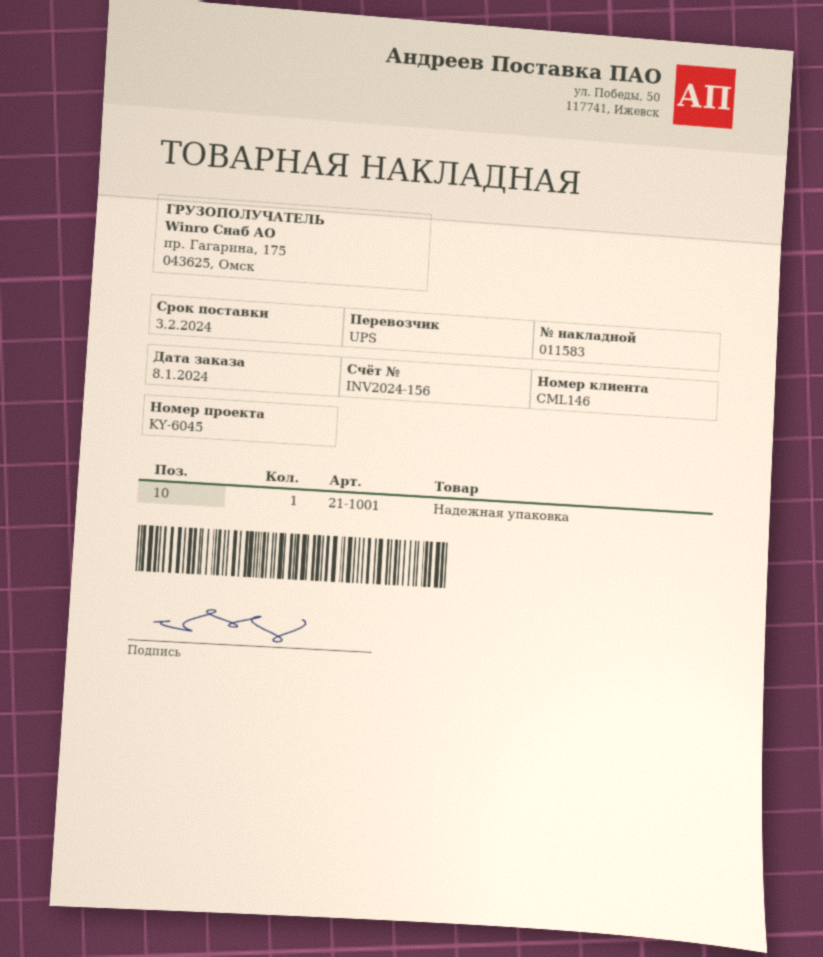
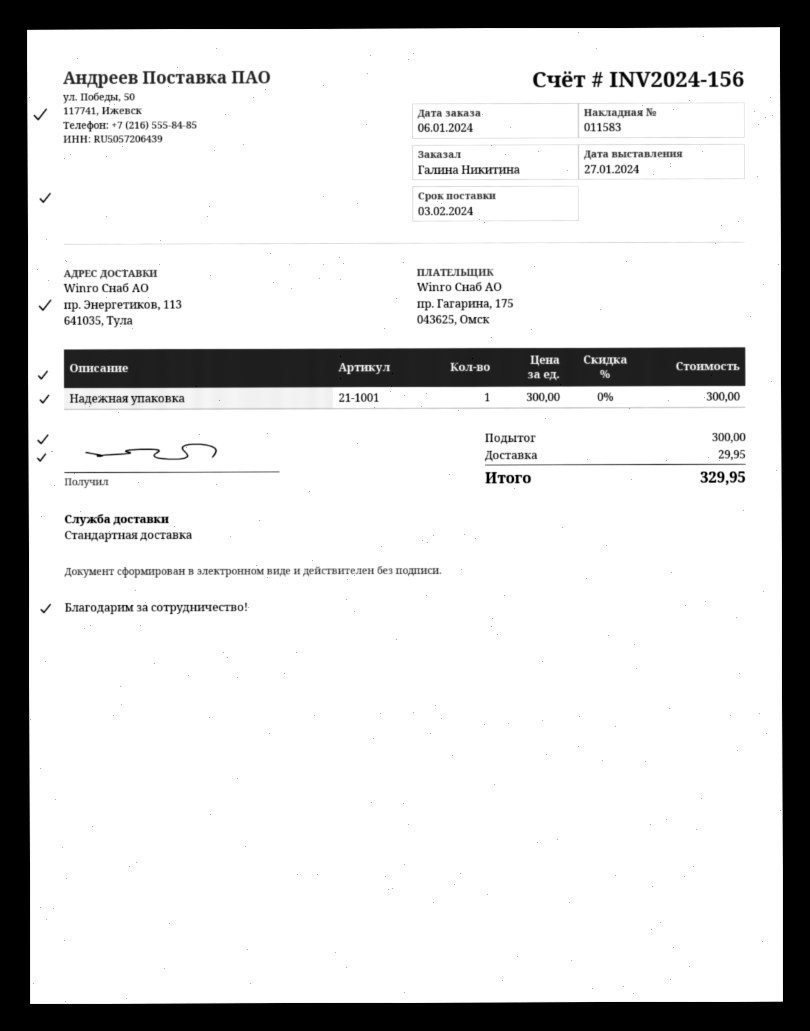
order date: 2024-01-08 -> 2024-01-06
shipping method: UPS -> standard
ship to: пр. Гагарина, 175, 043625, Омск -> пр. Энергетиков, 113, 641035, Тула

